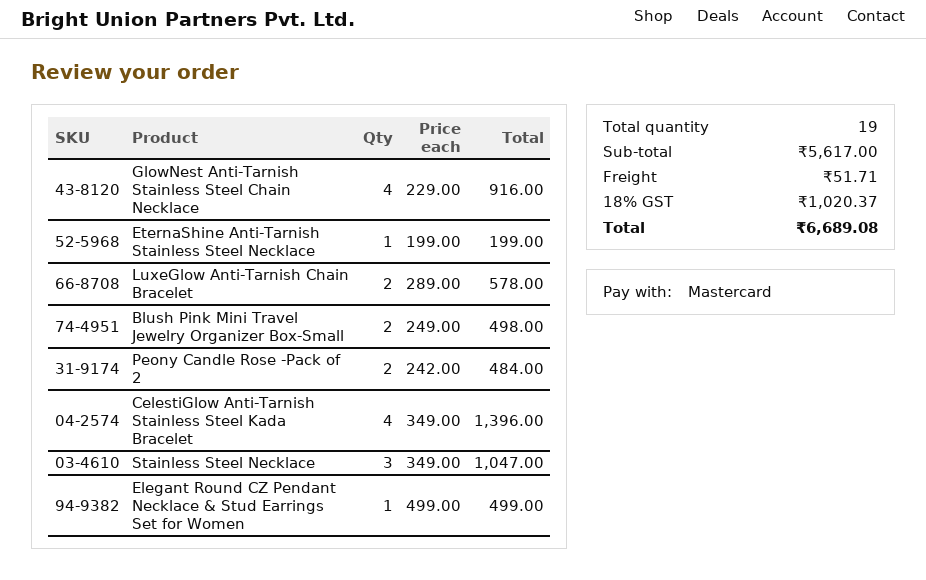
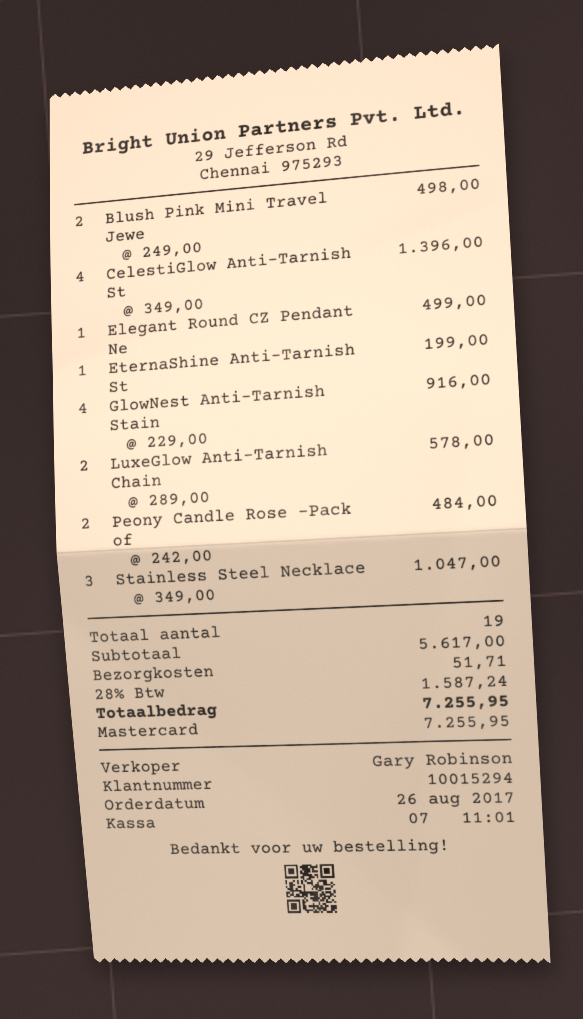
tax: 18% = 1020.37 -> 28% = 1587.24
total: 6689.08 -> 7255.95

